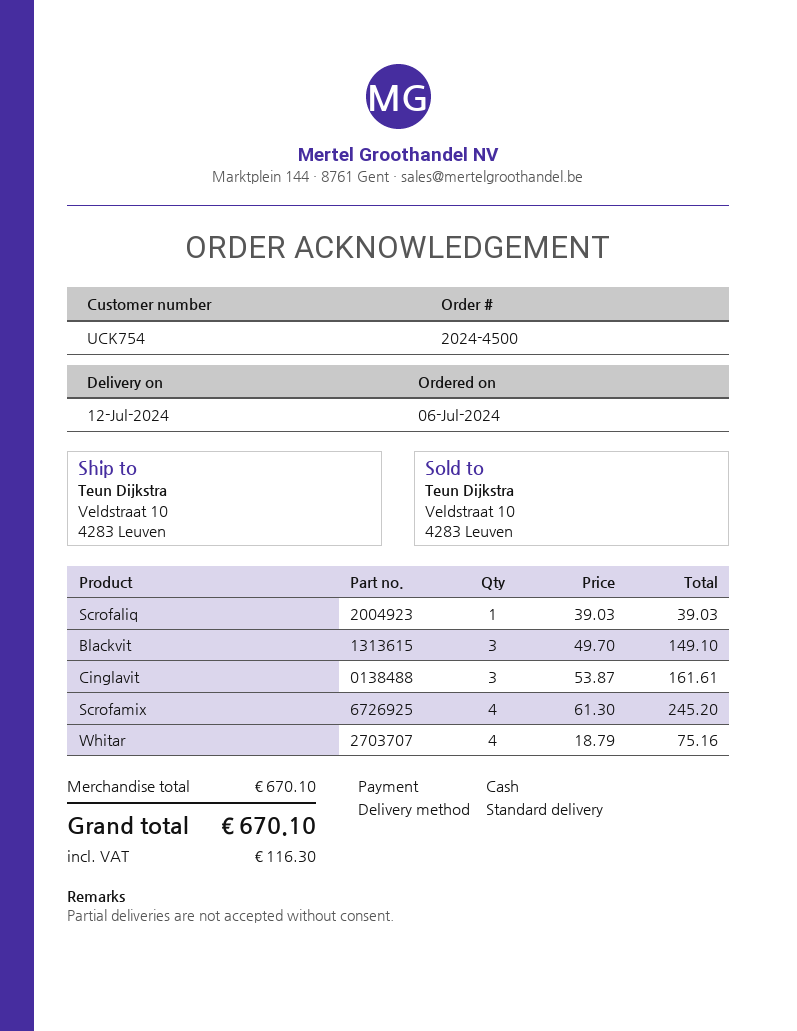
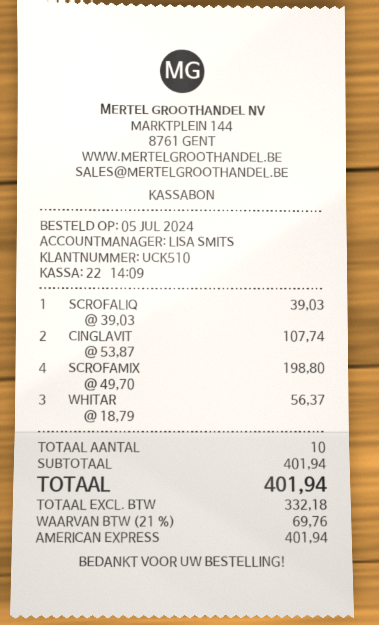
order date: 2024-07-06 -> 2024-07-05
customer number: UCK754 -> UCK510
payment method: cash -> American Express
Blackvit: 3 x 49.70 = 149.10 -> none
Cinglavit: 3 x 53.87 = 161.61 -> 2 x 53.87 = 107.74
Scrofamix: 4 x 61.30 = 245.20 -> 4 x 49.70 = 198.80
Whitar: 4 x 18.79 = 75.16 -> 3 x 18.79 = 56.37
subtotal: 670.10 -> 401.94
tax: 116.30 -> 69.76
total: 670.10 -> 401.94

